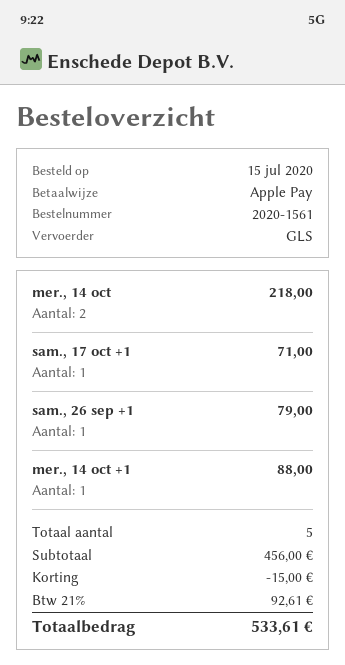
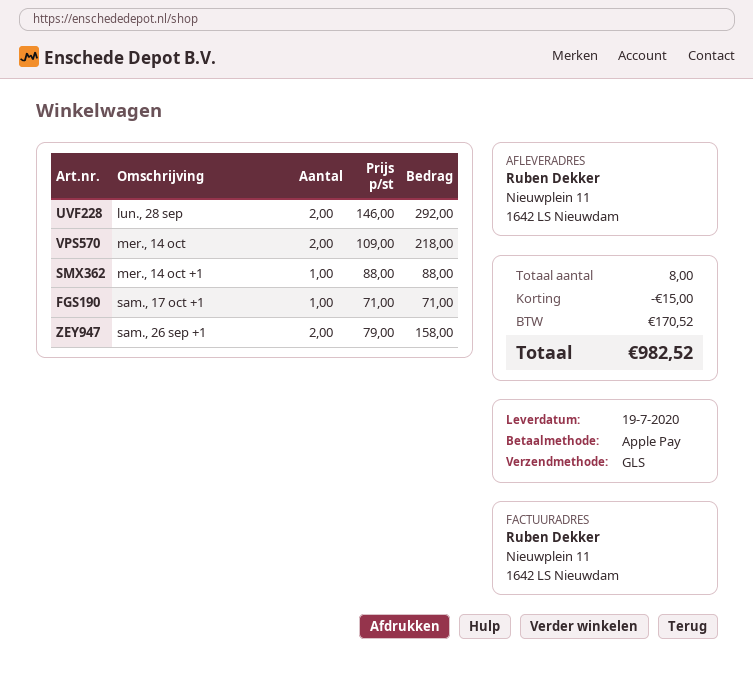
sam., 26 sep +1: 1 for 79.00 -> 2 for 158.00
lun., 28 sep: none -> 2 for 292.00
total quantity: 5 -> 8
tax: 92.61 -> 170.52
total: 533.61 -> 982.52

